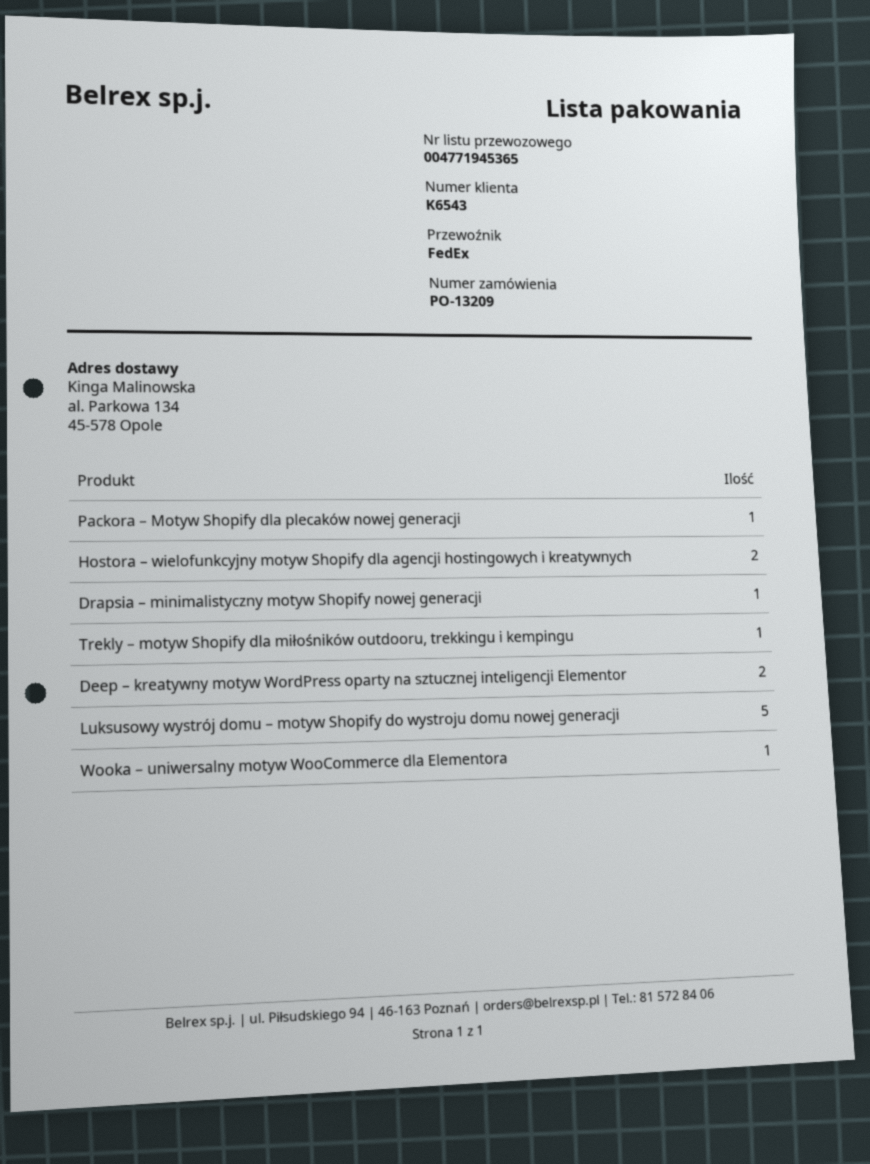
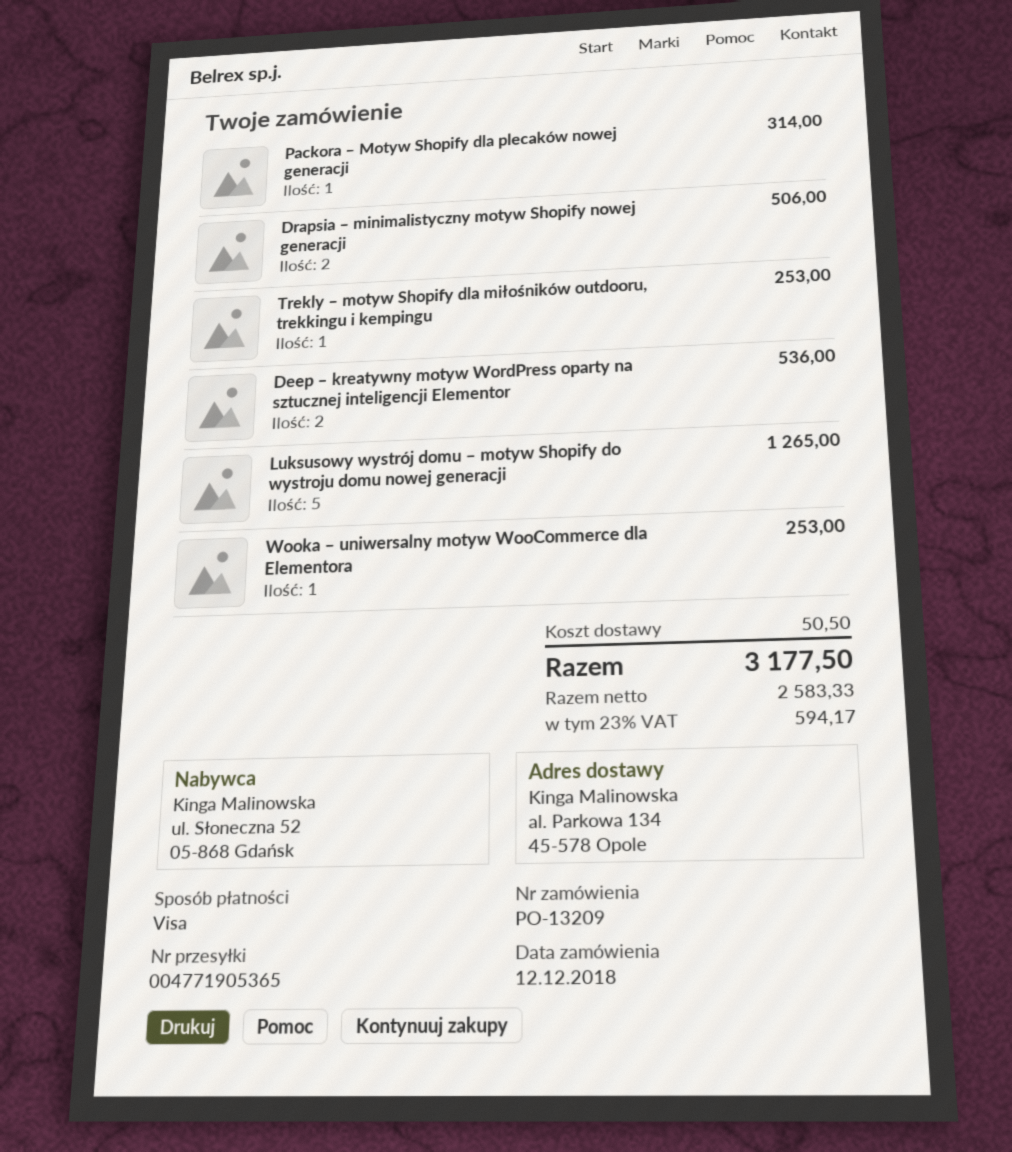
tracking number: 004771945365 -> 004771905365
Hostora – wielofunkcyjny motyw Shopify dla agencji hostingowych i kreatywnych: 2 -> none
Drapsia – minimalistyczny motyw Shopify nowej generacji: 1 -> 2

